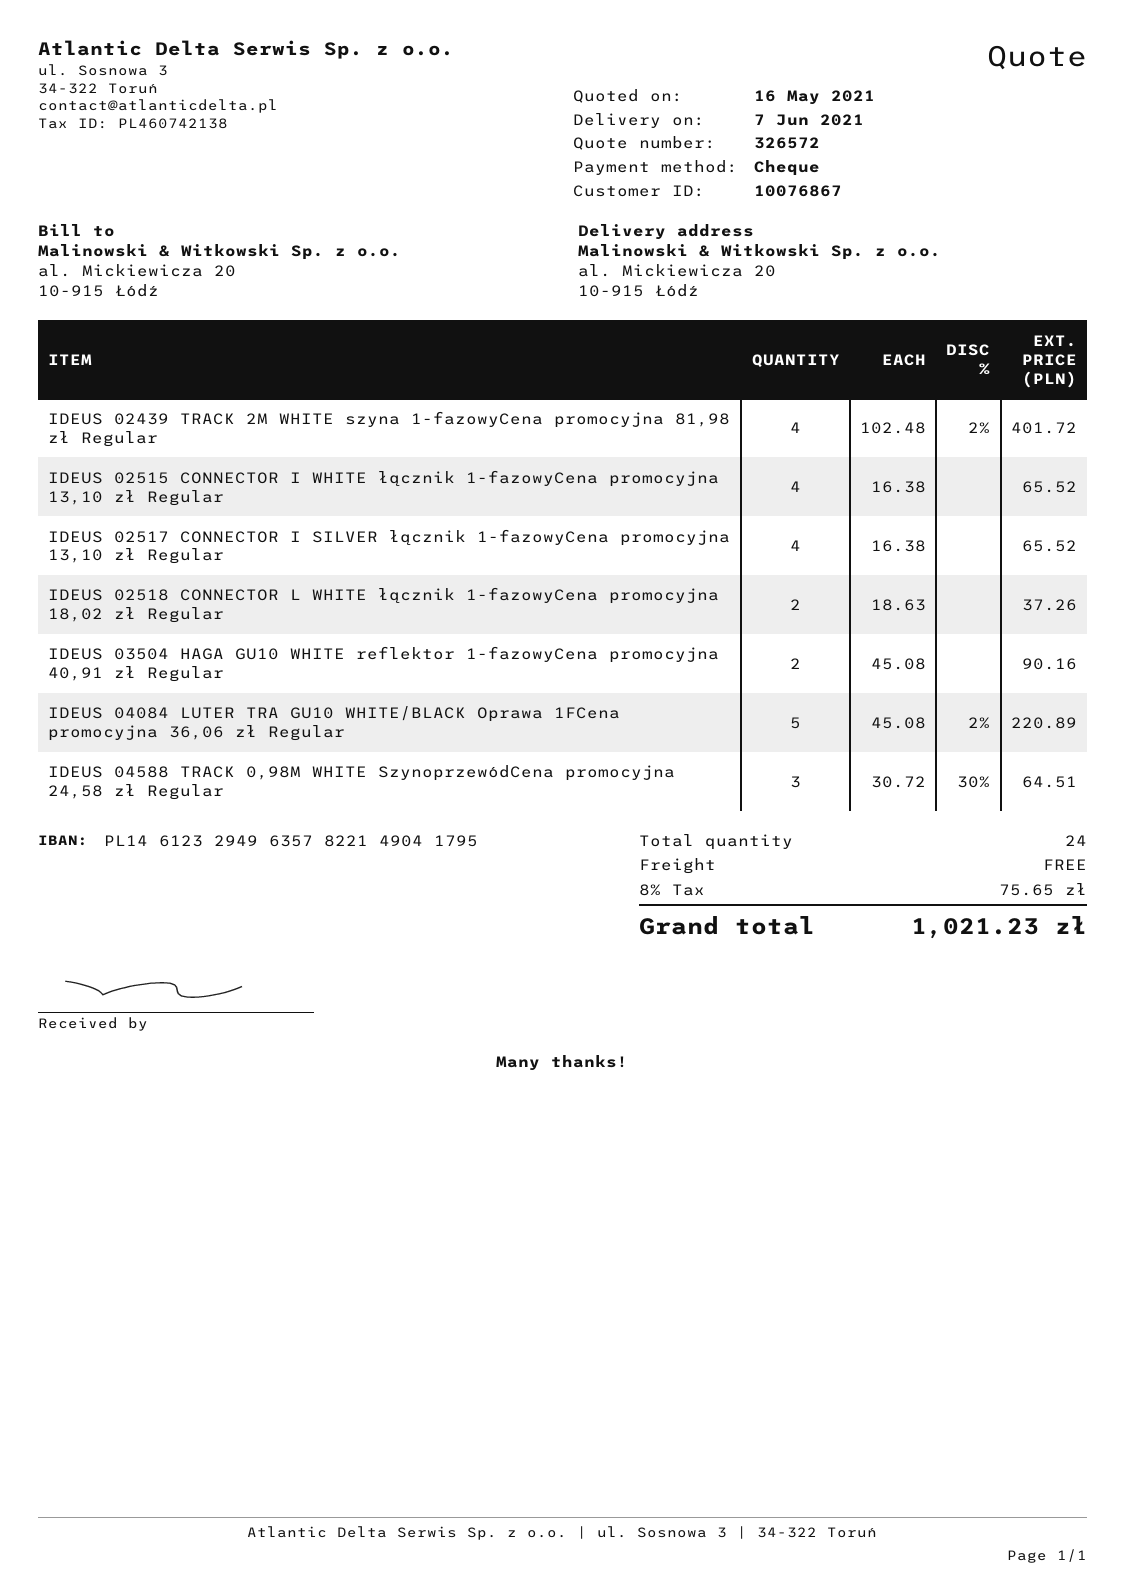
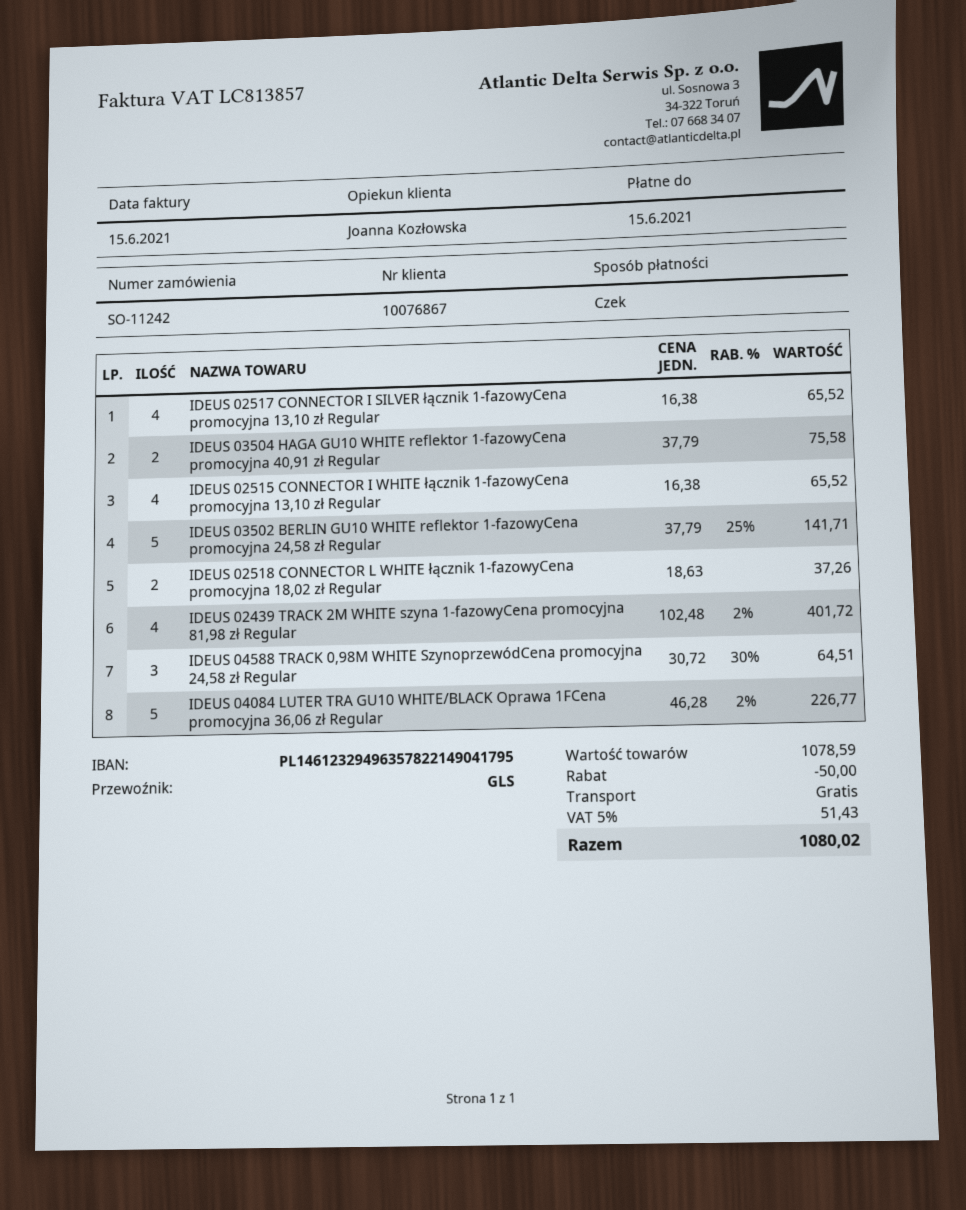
IDEUS 03504 HAGA GU10 WHITE reflektor 1-fazowyCena promocyjna 40,91 zł Regular: 2 x 45.08 = 90.16 -> 2 x 37.79 = 75.58
IDEUS 04084 LUTER TRA GU10 WHITE/BLACK Oprawa 1FCena promocyjna 36,06 zł Regular: 5 x 45.08 - 2% = 220.89 -> 5 x 46.28 - 2% = 226.77
IDEUS 03502 BERLIN GU10 WHITE reflektor 1-fazowyCena promocyjna 24,58 zł Regular: none -> 5 x 37.79 - 25% = 141.71
discount: none -> 50.00
tax: 8% = 75.65 -> 5% = 51.43
total: 1021.23 -> 1080.02

